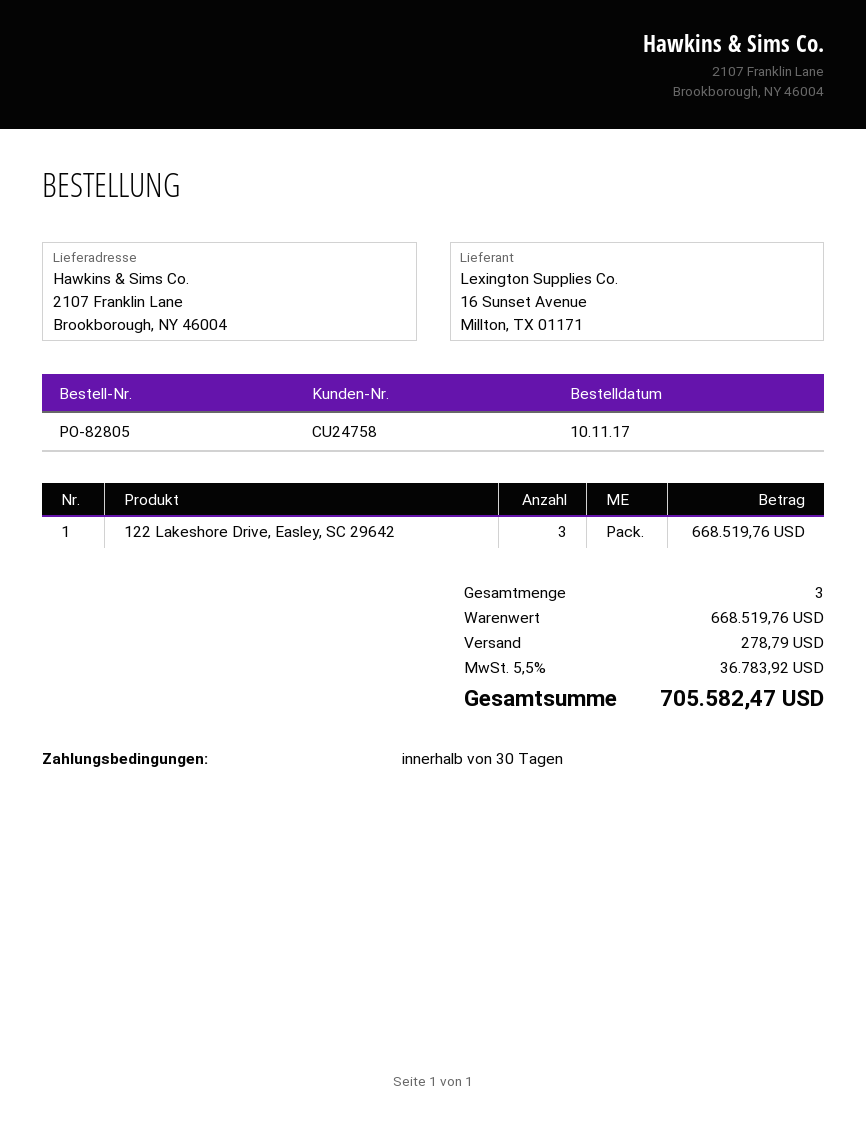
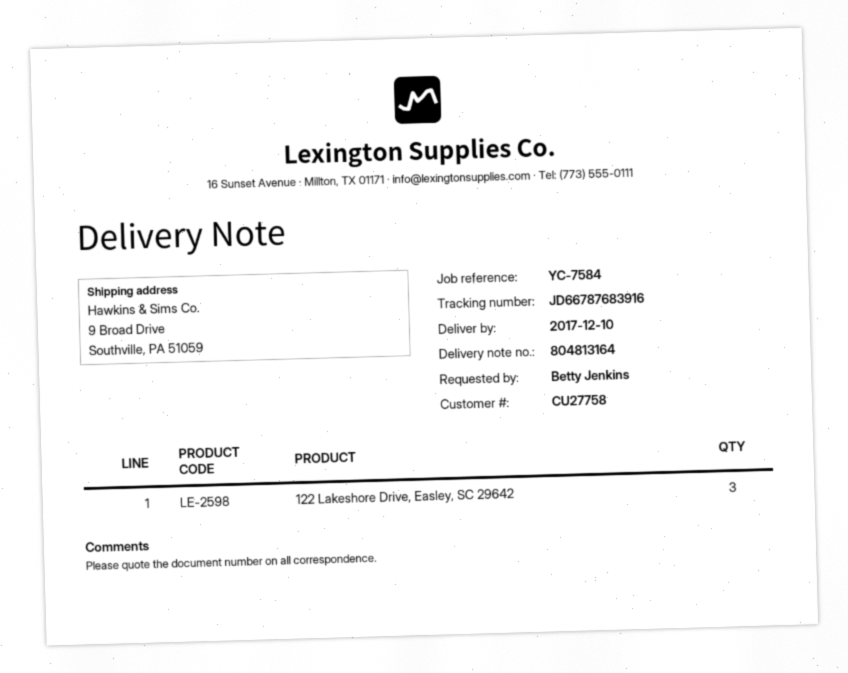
customer number: CU24758 -> CU27758
ship to: 2107 Franklin Lane, Brookborough, NY 46004 -> 9 Broad Drive, Southville, PA 51059

